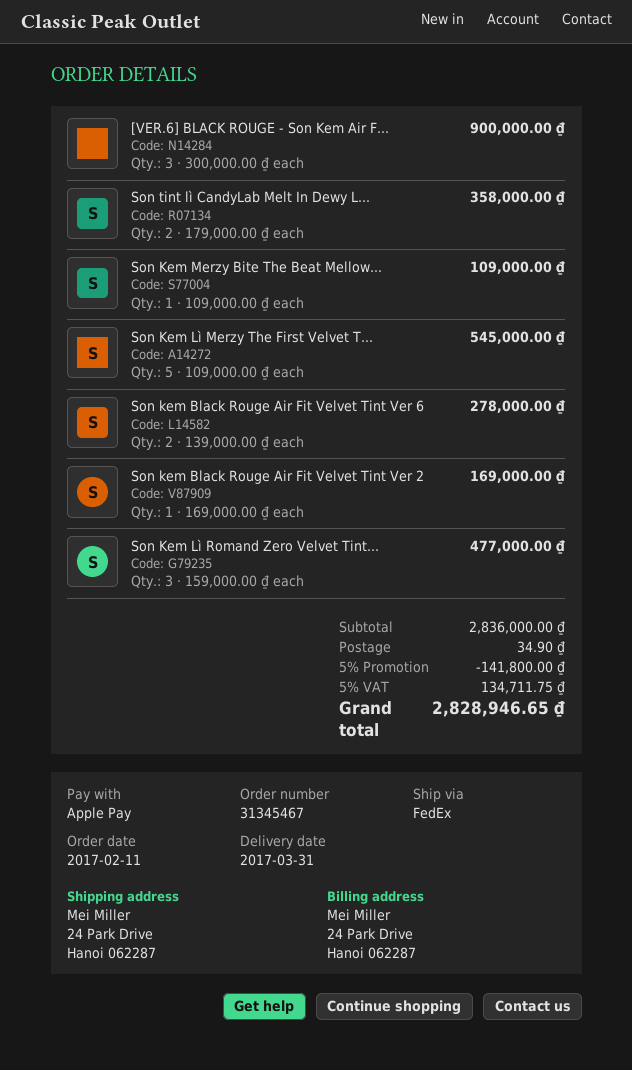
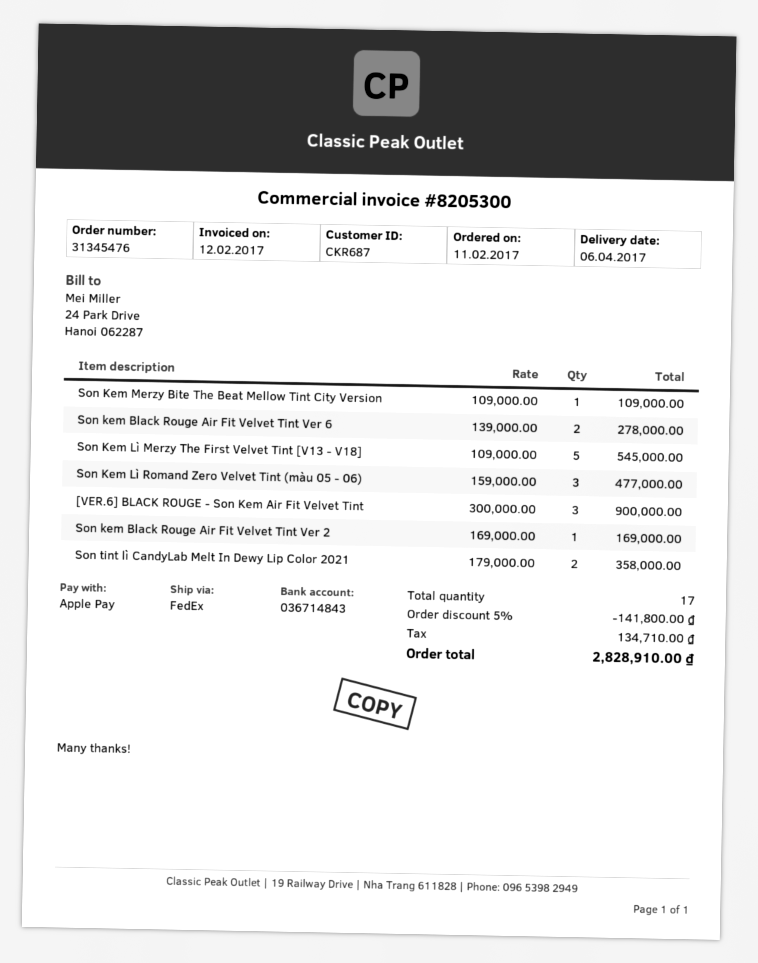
order number: 31345467 -> 31345476
delivery date: 2017-03-31 -> 2017-04-06
shipping: 34.90 -> none
tax: 134711.75 -> 134710.00
total: 2828946.65 -> 2828910.00

